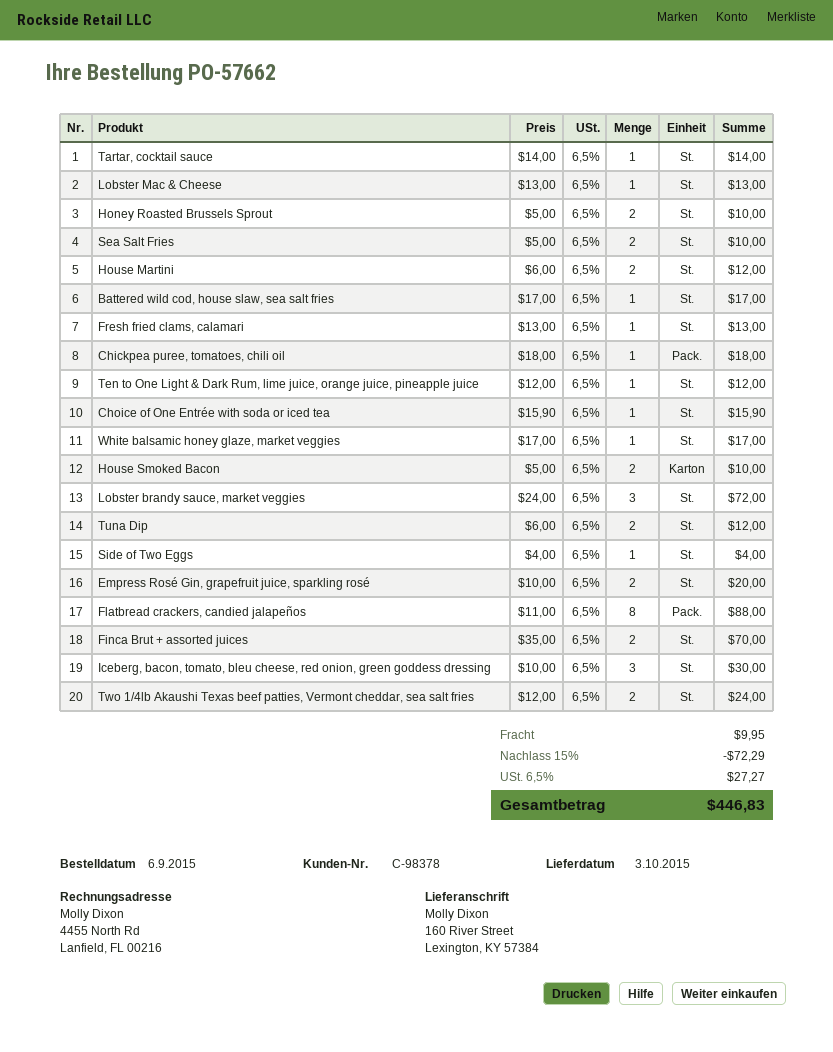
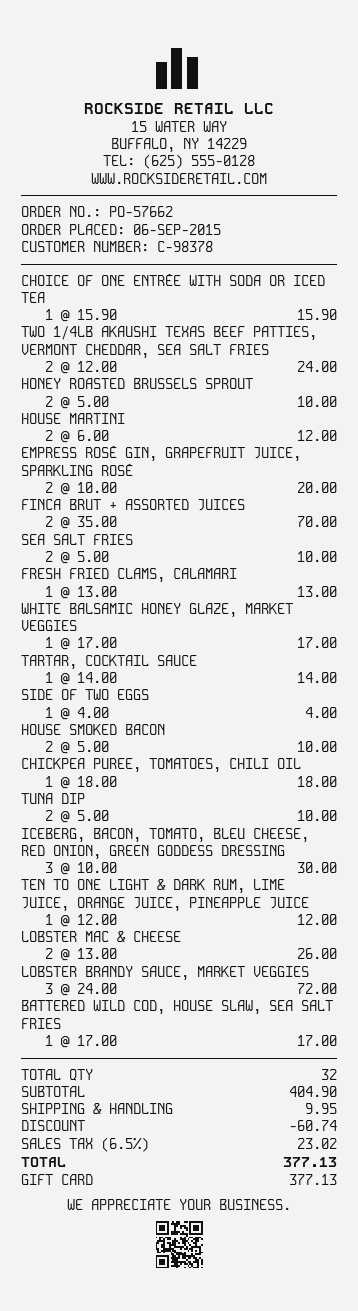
Lobster Mac & Cheese: 1 x 13.00 = 13.00 -> 2 x 13.00 = 26.00
Tuna Dip: 2 x 6.00 = 12.00 -> 2 x 5.00 = 10.00
Flatbread crackers, candied jalapeños: 8 x 11.00 = 88.00 -> none
discount: 72.29 -> 60.74
tax: 6.5% = 27.27 -> 6.5% = 23.02
total: 446.83 -> 377.13

